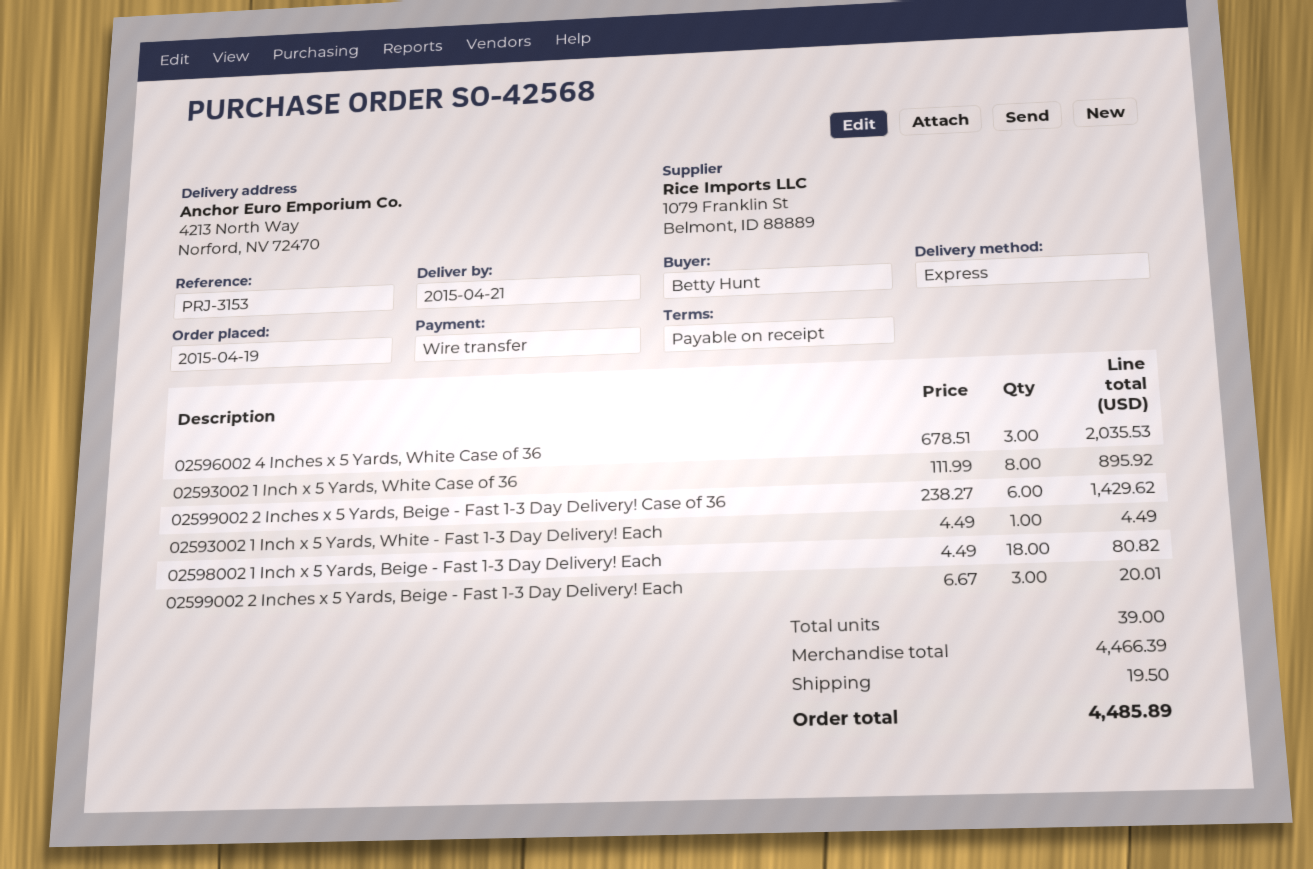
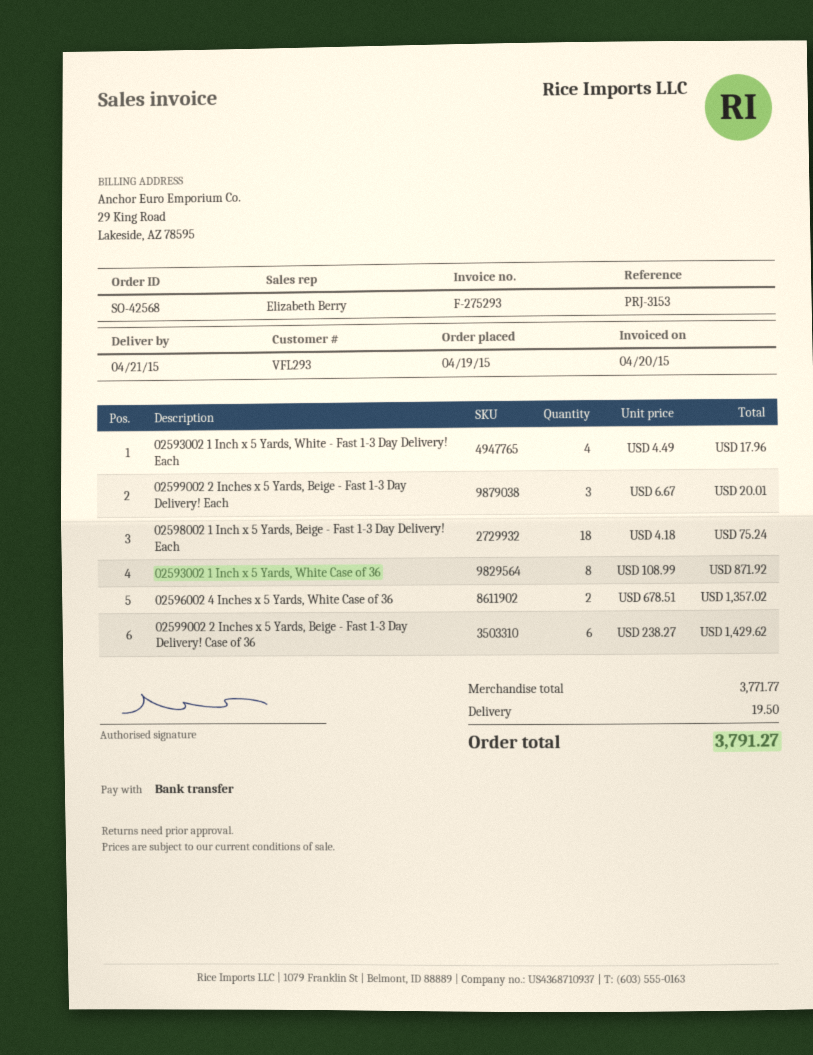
02596002 4 Inches x 5 Yards, White Case of 36: 3 x 678.51 = 2035.53 -> 2 x 678.51 = 1357.02
02593002 1 Inch x 5 Yards, White Case of 36: 8 x 111.99 = 895.92 -> 8 x 108.99 = 871.92
02593002 1 Inch x 5 Yards, White - Fast 1-3 Day Delivery! Each: 1 x 4.49 = 4.49 -> 4 x 4.49 = 17.96
02598002 1 Inch x 5 Yards, Beige - Fast 1-3 Day Delivery! Each: 18 x 4.49 = 80.82 -> 18 x 4.18 = 75.24
subtotal: 4466.39 -> 3771.77
total: 4485.89 -> 3791.27

